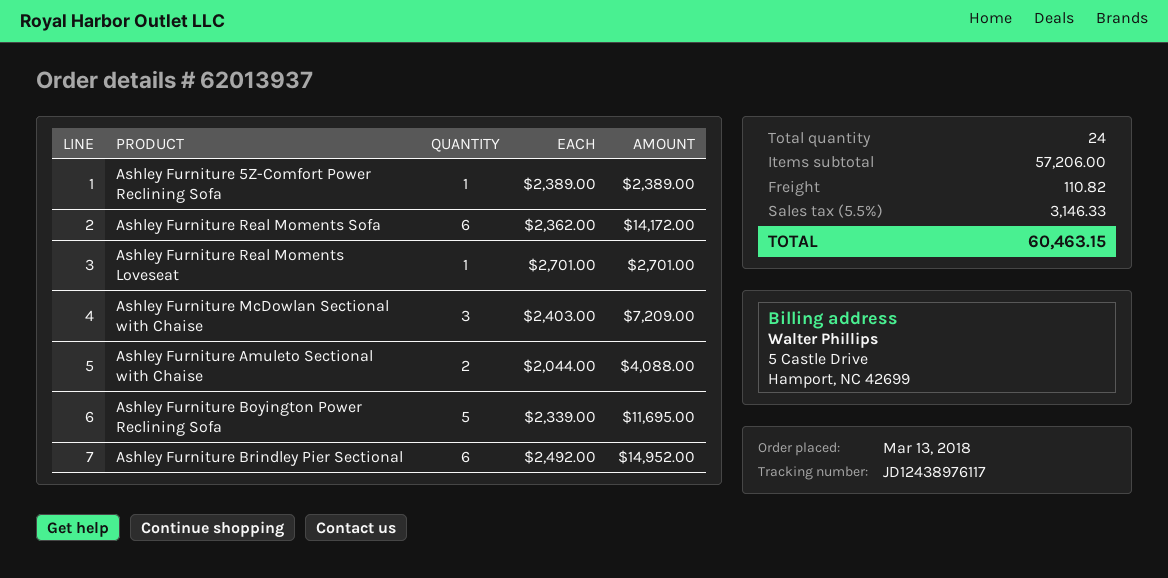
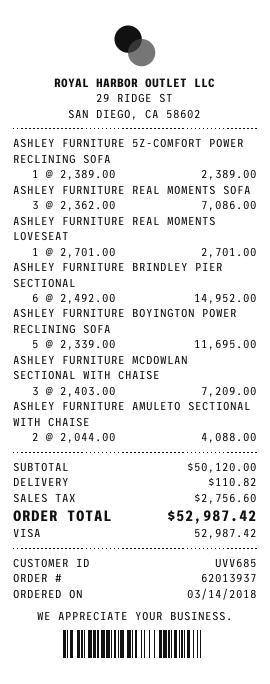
order date: 2018-03-13 -> 2018-03-14
Ashley Furniture Real Moments Sofa: 6 x 2362.00 = 14172.00 -> 3 x 2362.00 = 7086.00
subtotal: 57206.00 -> 50120.00
tax: 3146.33 -> 2756.60
total: 60463.15 -> 52987.42

